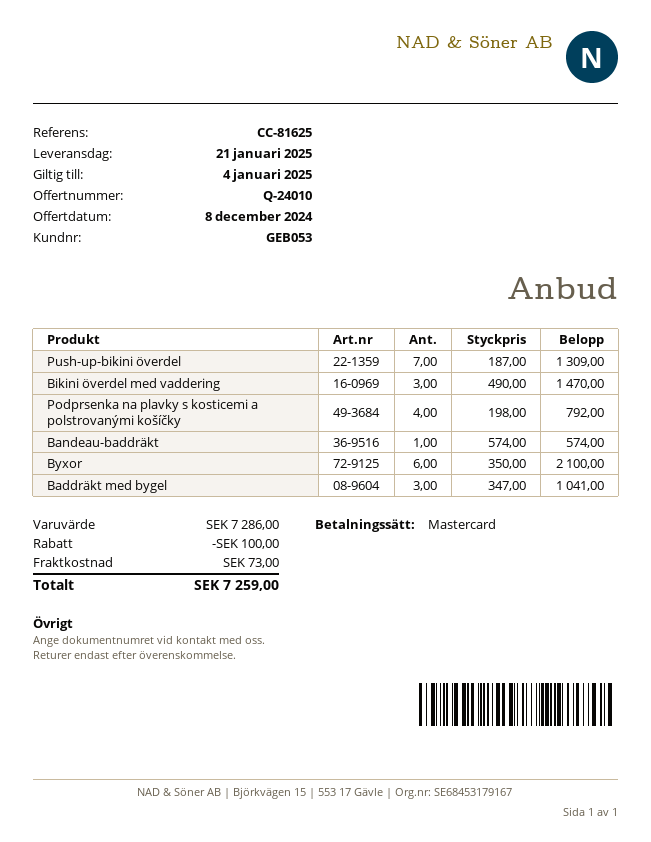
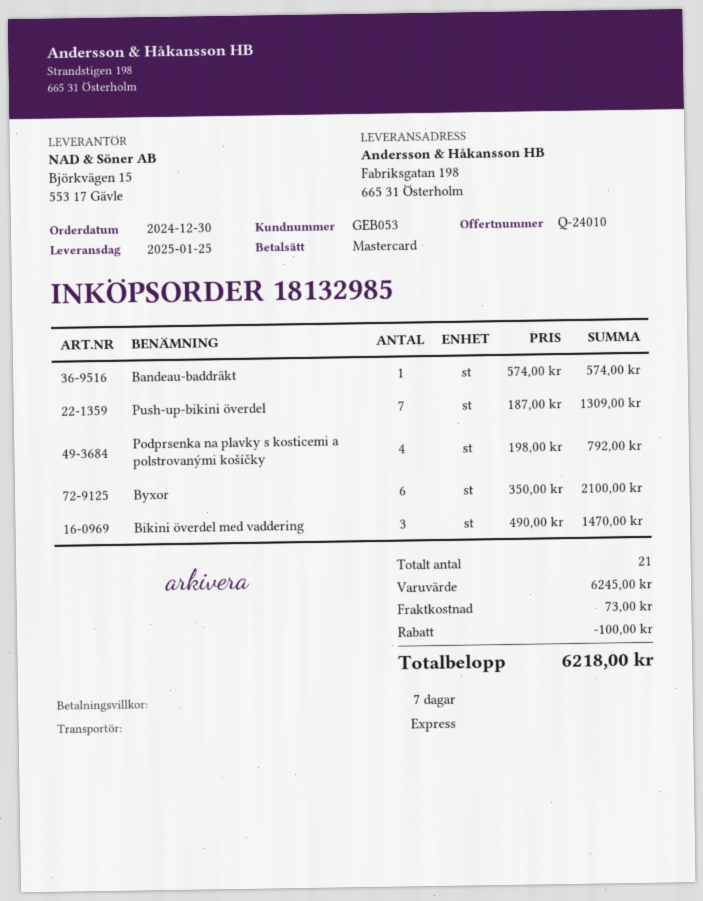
delivery date: 2025-01-21 -> 2025-01-25
Baddräkt med bygel: 3 x 347.00 = 1041.00 -> none
subtotal: 7286.00 -> 6245.00
total: 7259.00 -> 6218.00

